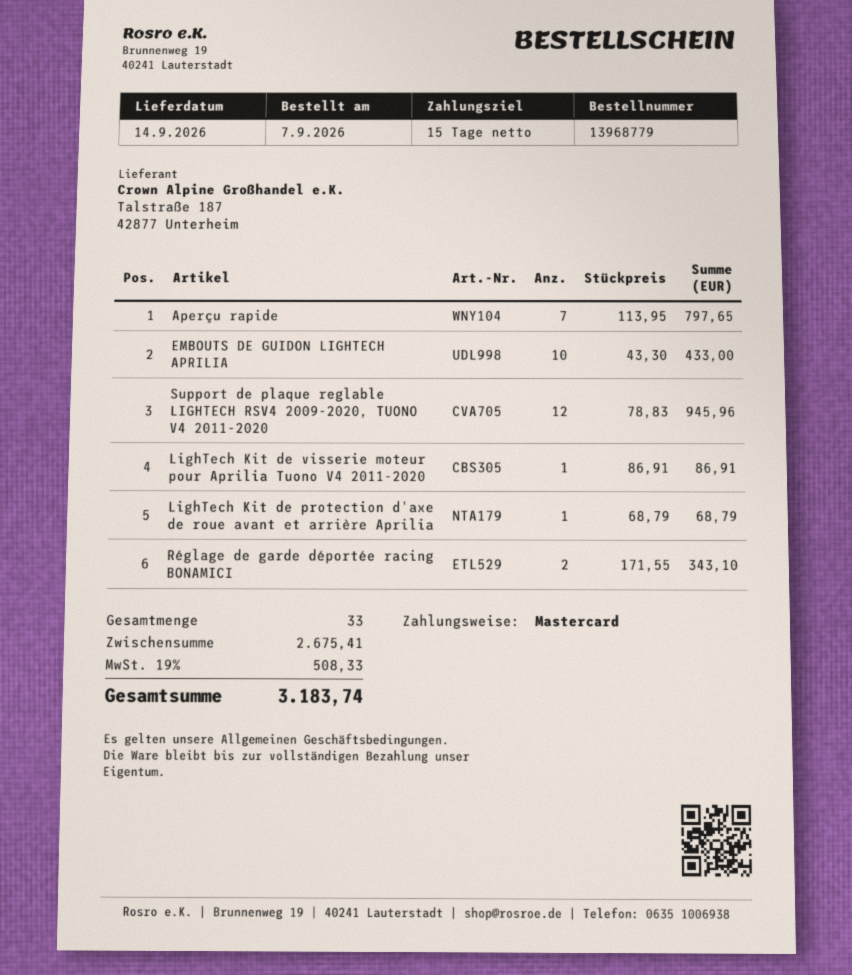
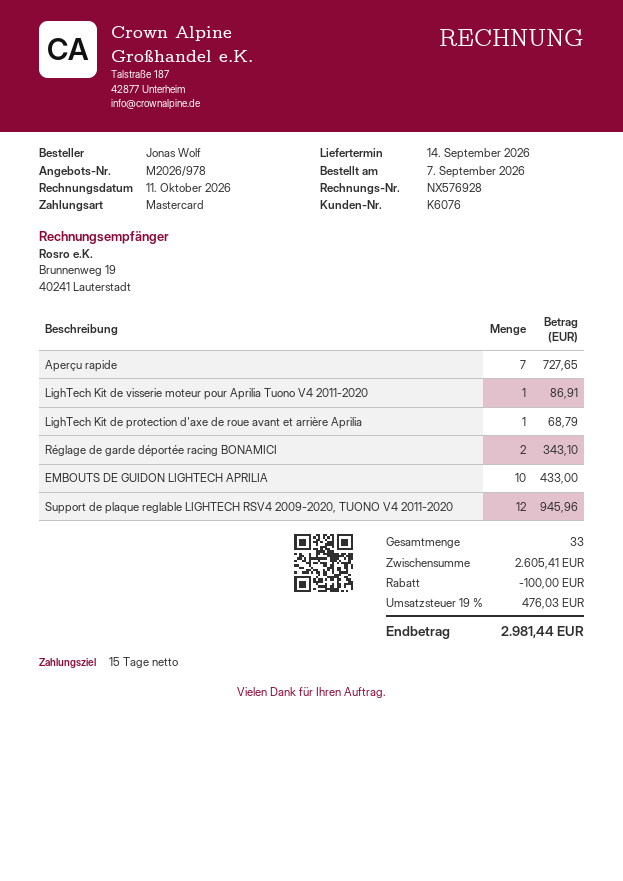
Aperçu rapide: 7 for 797.65 -> 7 for 727.65
subtotal: 2675.41 -> 2605.41
discount: none -> 100.00
tax: 19% = 508.33 -> 19% = 476.03
total: 3183.74 -> 2981.44

